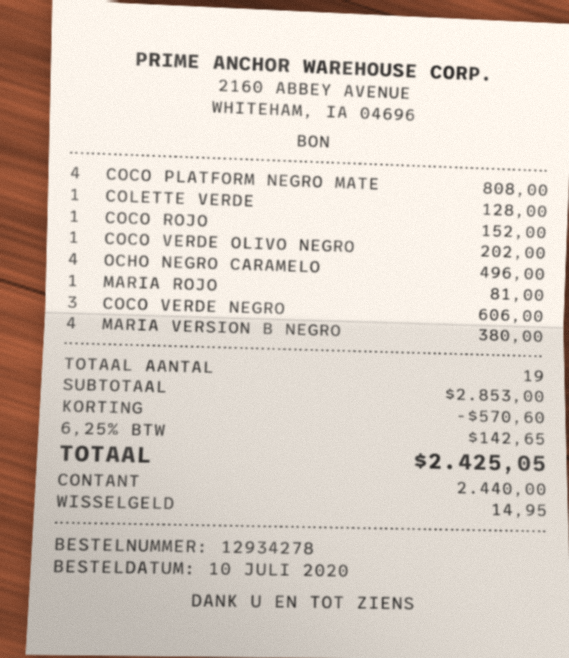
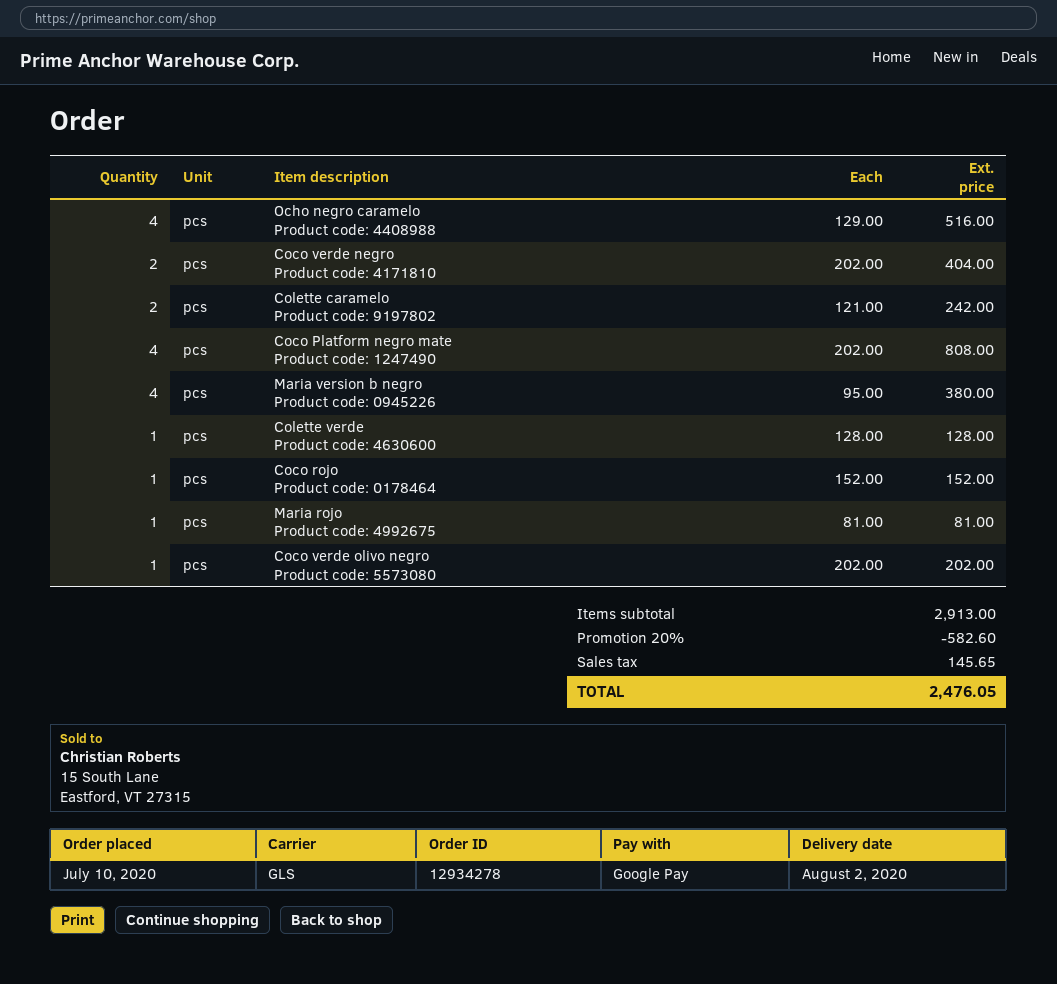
payment method: cash -> Google Pay
OCHO NEGRO CARAMELO: 4 for 496.00 -> 4 for 516.00
COCO VERDE NEGRO: 3 for 606.00 -> 2 for 404.00
Colette caramelo: none -> 2 for 242.00
subtotal: 2853.00 -> 2913.00
discount: 570.60 -> 582.60
tax: 142.65 -> 145.65
total: 2425.05 -> 2476.05

